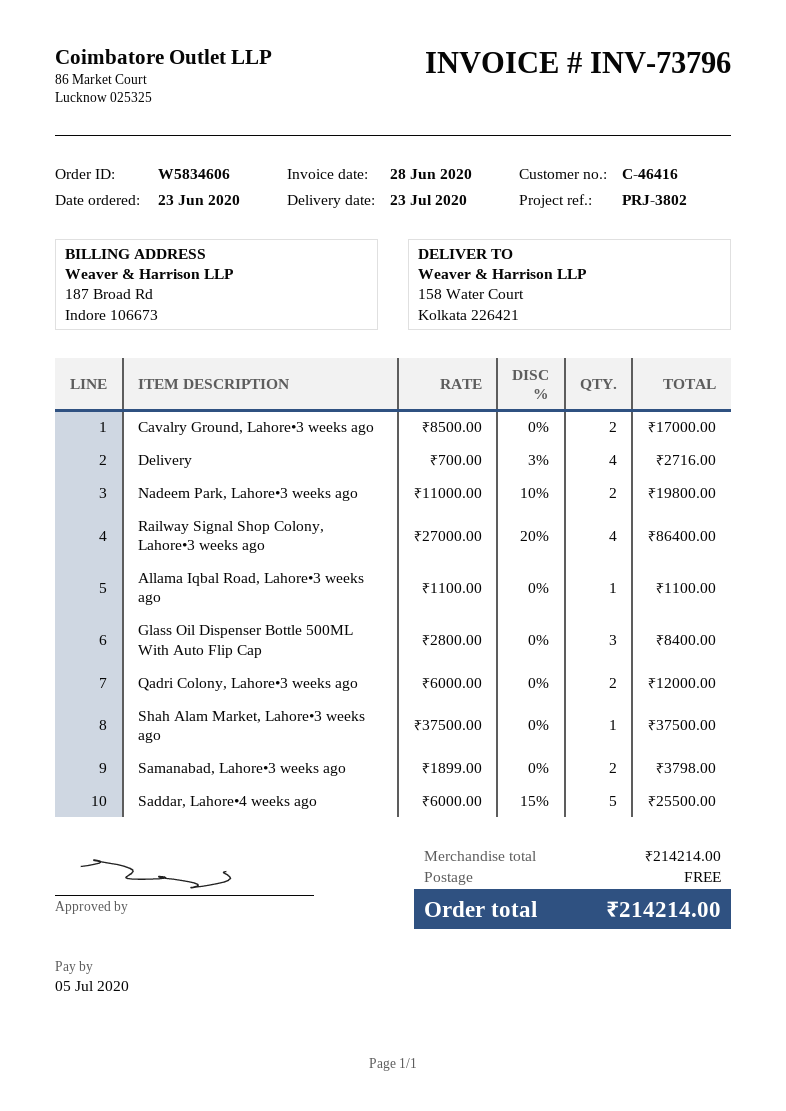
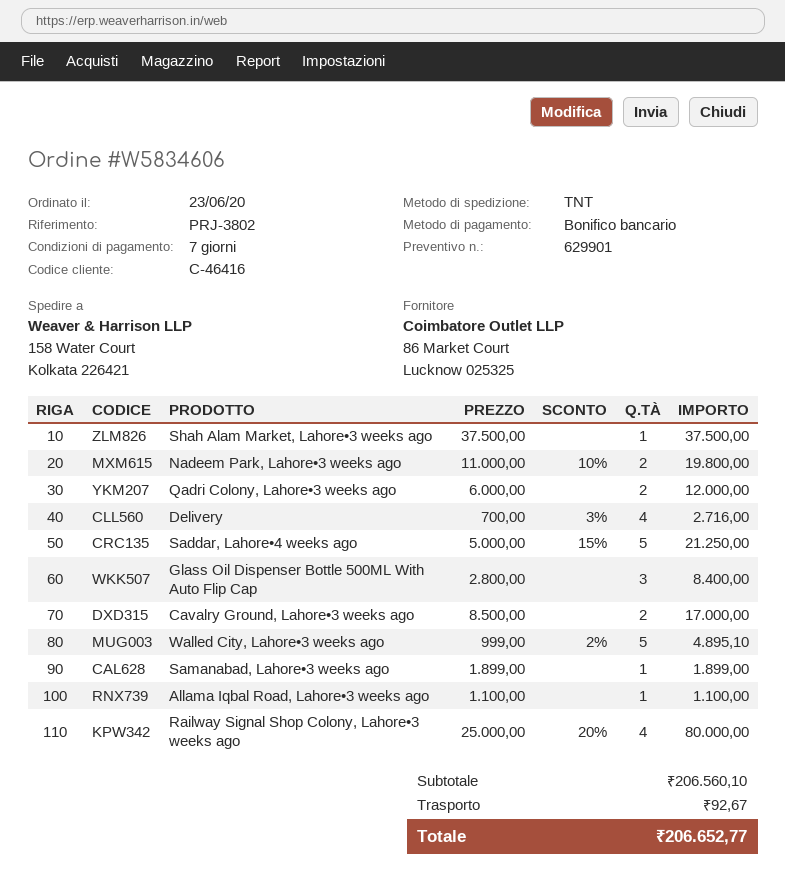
Railway Signal Shop Colony, Lahore•3 weeks ago: 4 x 27000.00 - 20% = 86400.00 -> 4 x 25000.00 - 20% = 80000.00
Samanabad, Lahore•3 weeks ago: 2 x 1899.00 = 3798.00 -> 1 x 1899.00 = 1899.00
Saddar, Lahore•4 weeks ago: 5 x 6000.00 - 15% = 25500.00 -> 5 x 5000.00 - 15% = 21250.00
Walled City, Lahore•3 weeks ago: none -> 5 x 999.00 - 2% = 4895.10
subtotal: 214214.00 -> 206560.10
shipping: 0.00 -> 92.67
total: 214214.00 -> 206652.77

